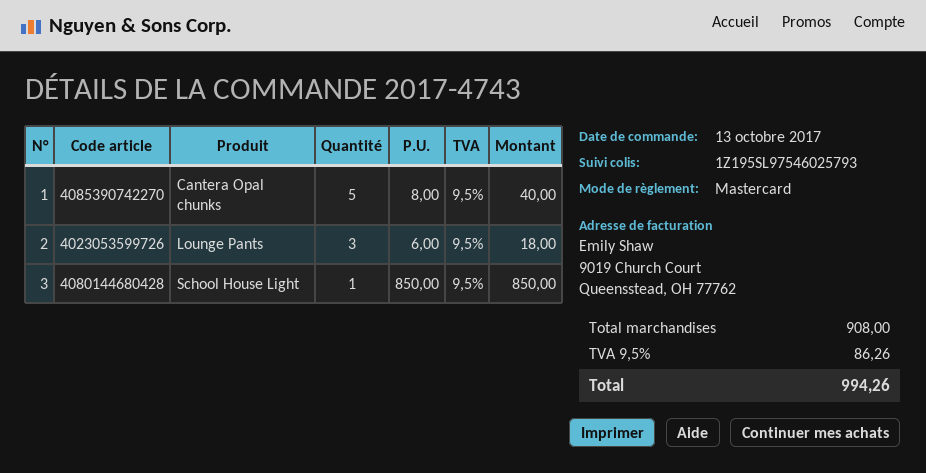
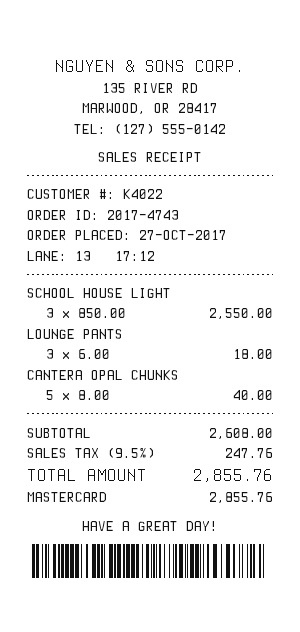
order date: 2017-10-13 -> 2017-10-27
School House Light: 1 x 850.00 = 850.00 -> 3 x 850.00 = 2550.00
subtotal: 908.00 -> 2608.00
tax: 9.5% = 86.26 -> 9.5% = 247.76
total: 994.26 -> 2855.76

